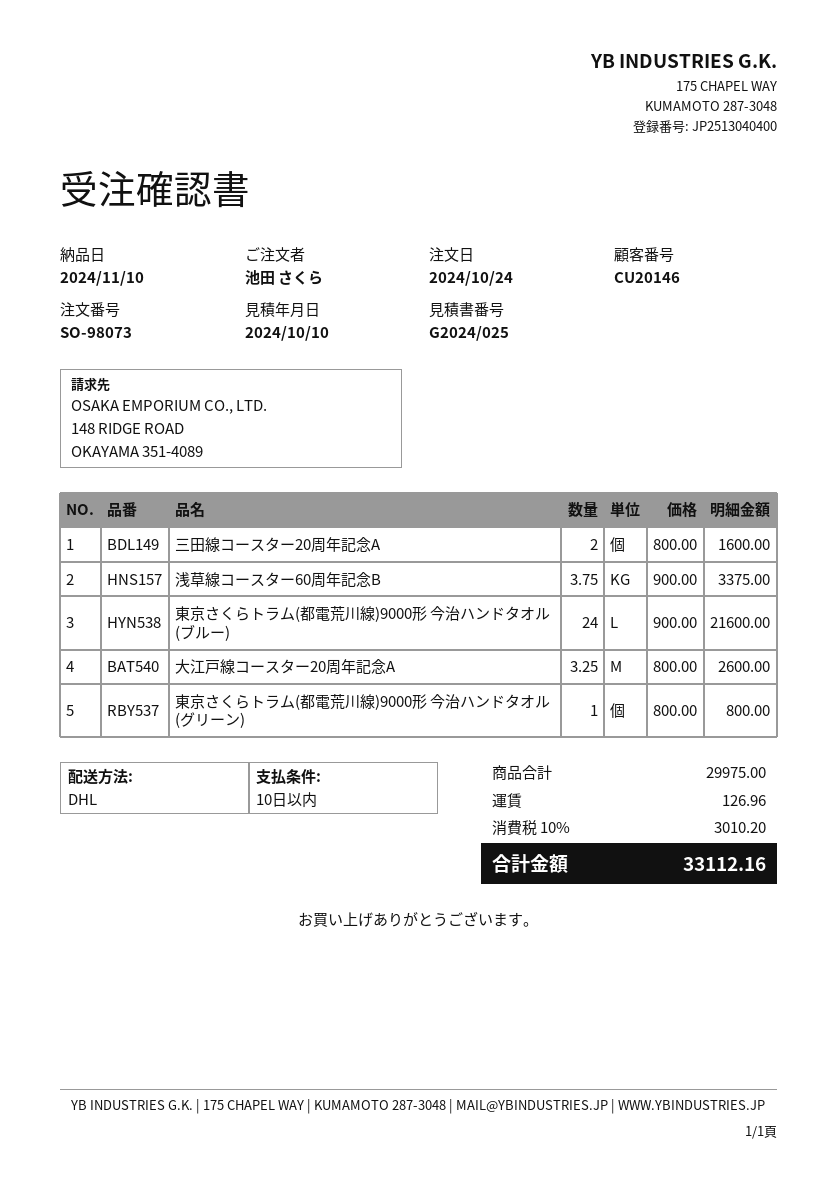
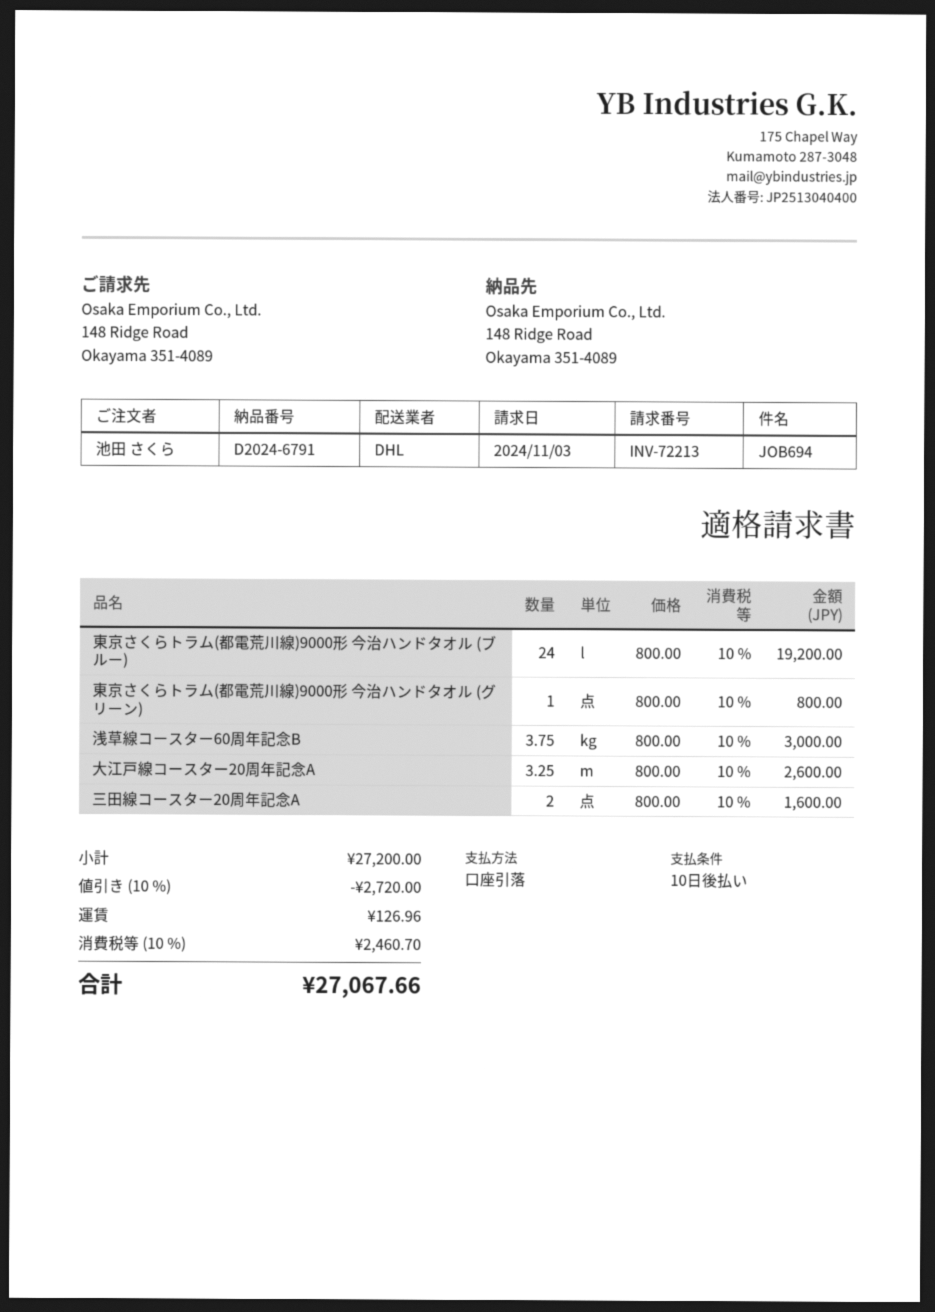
浅草線コースター60周年記念B: 3.75 x 900.00 = 3375.00 -> 3.75 x 800.00 = 3000.00
東京さくらトラム(都電荒川線)9000形 今治ハンドタオル (ブルー): 24 x 900.00 = 21600.00 -> 24 x 800.00 = 19200.00
subtotal: 29975.00 -> 27200.00
discount: none -> 10% = 2720.00
tax: 10% = 3010.20 -> 10% = 2460.70
total: 33112.16 -> 27067.66

